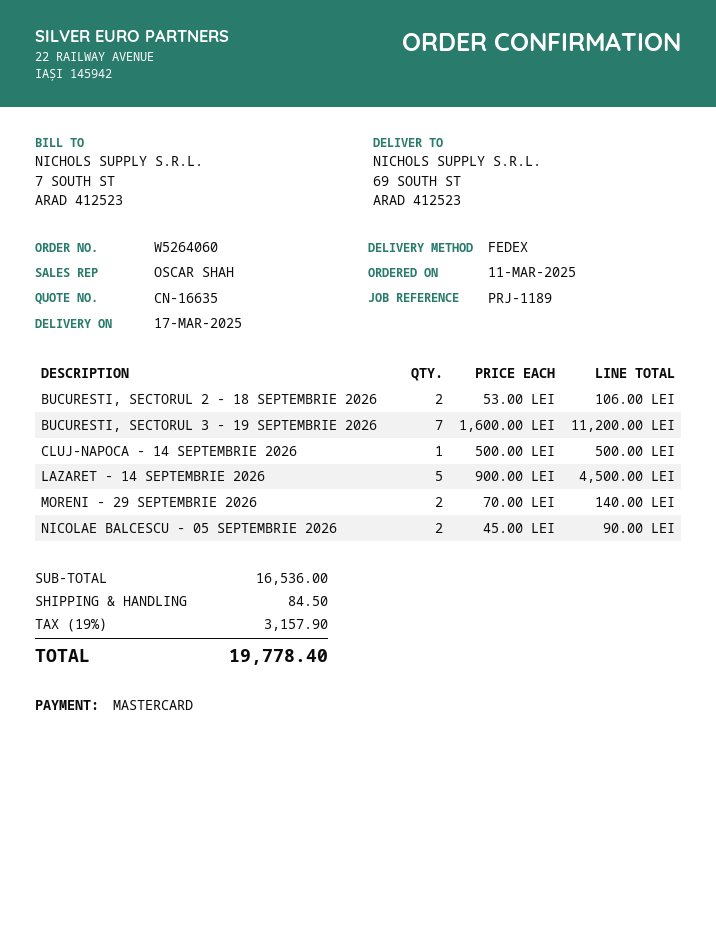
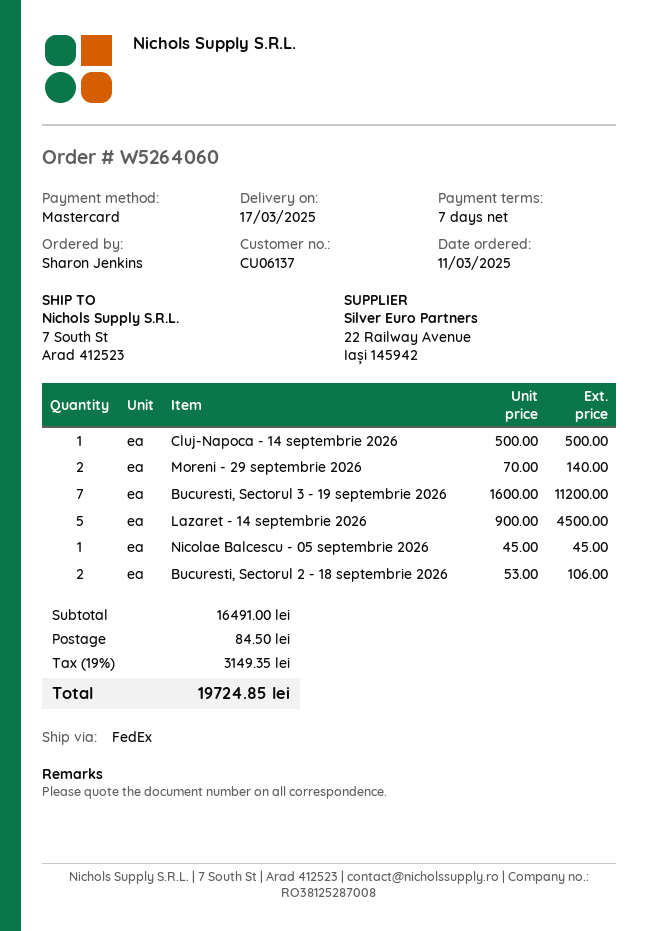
ship to: 69 SOUTH ST, ARAD 412523 -> 7 South St, Arad 412523
NICOLAE BALCESCU - 05 SEPTEMBRIE 2026: 2 x 45.00 = 90.00 -> 1 x 45.00 = 45.00
subtotal: 16536.00 -> 16491.00
tax: 19% = 3157.90 -> 19% = 3149.35
total: 19778.40 -> 19724.85

